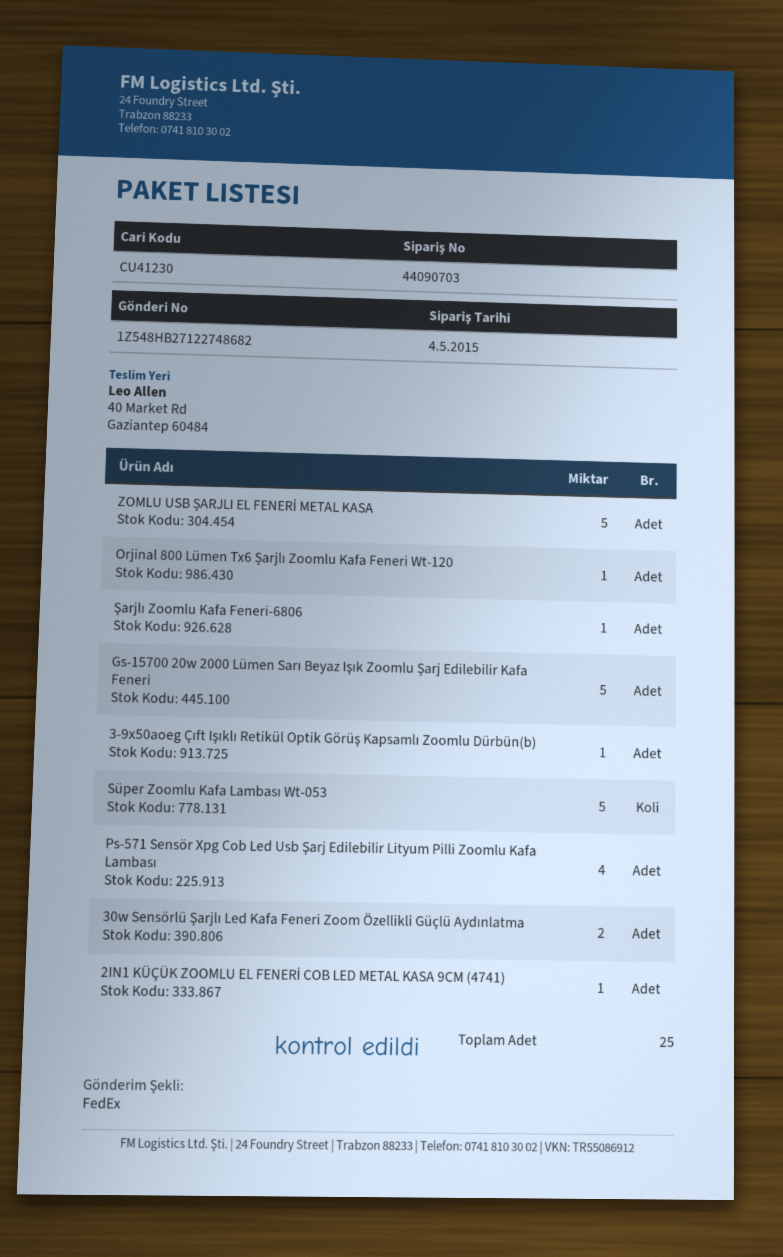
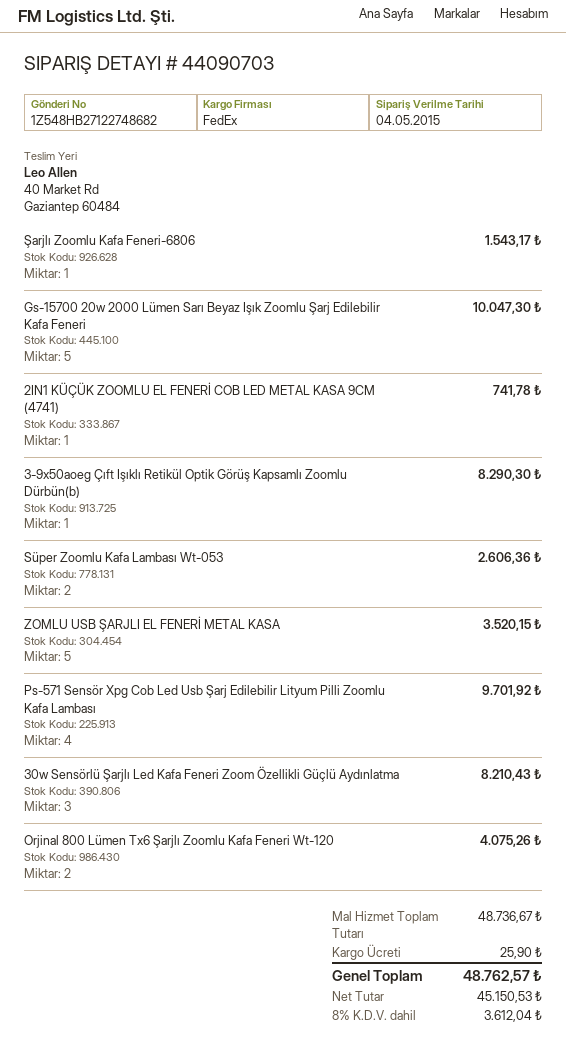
Orjinal 800 Lümen Tx6 Şarjlı Zoomlu Kafa Feneri Wt-120: 1 -> 2
Süper Zoomlu Kafa Lambası Wt-053: 5 -> 2
30w Sensörlü Şarjlı Led Kafa Feneri Zoom Özellikli Güçlü Aydınlatma: 2 -> 3

